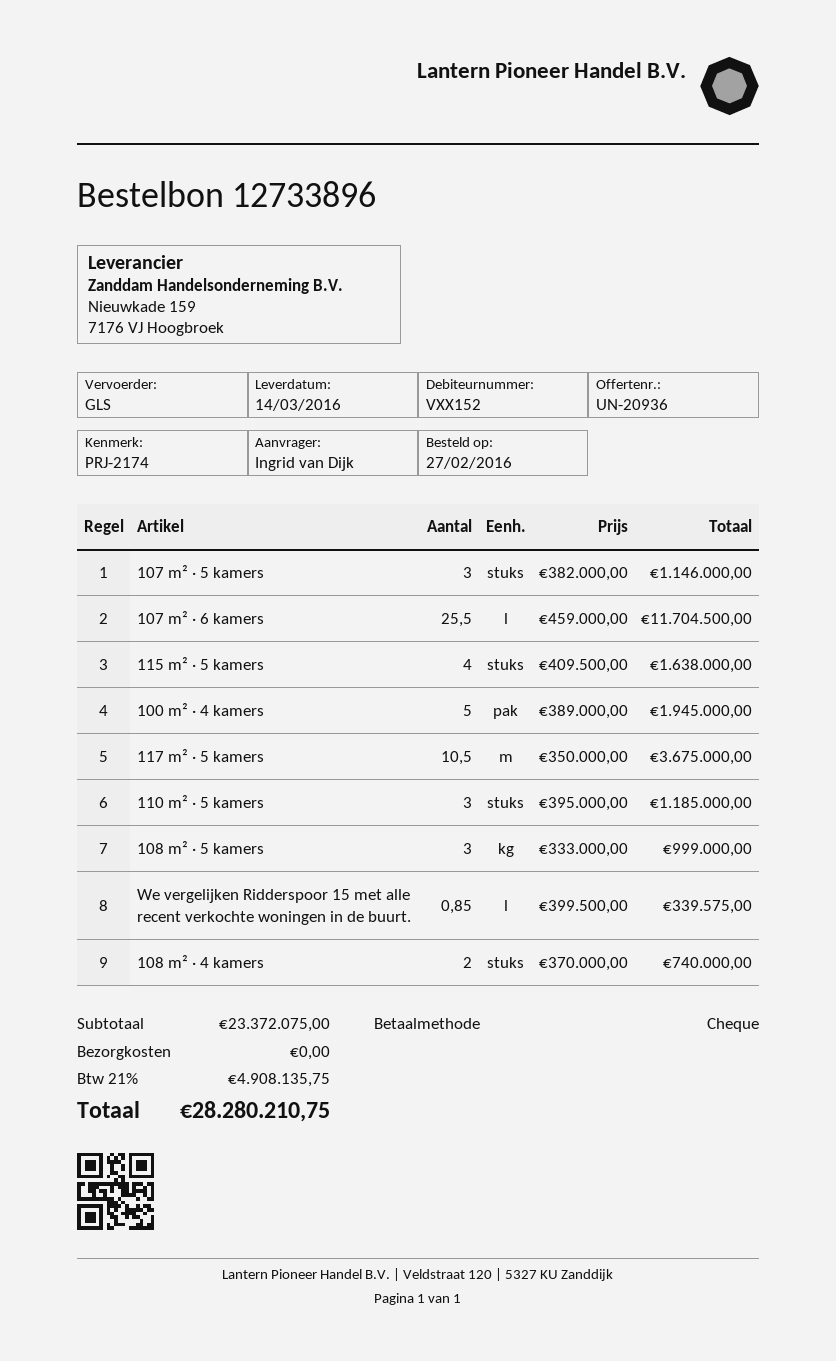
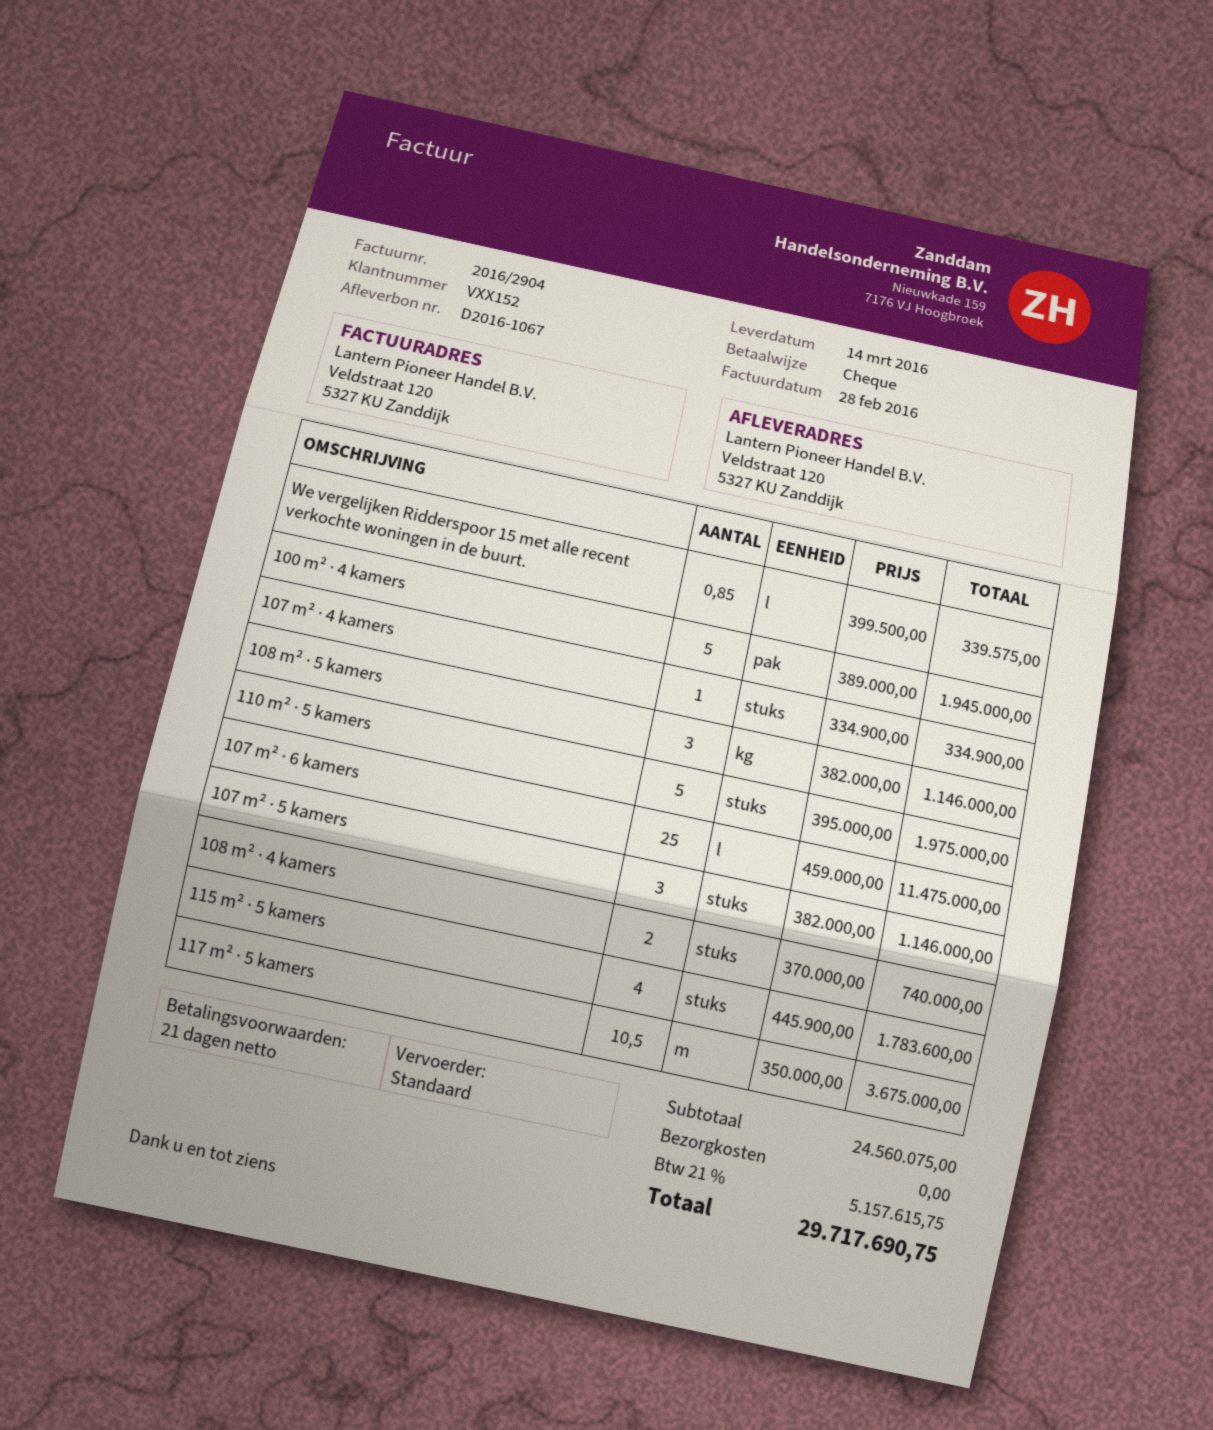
shipping method: GLS -> standard
107 m² · 6 kamers: 25.5 x 459000.00 = 11704500.00 -> 25 x 459000.00 = 11475000.00
115 m² · 5 kamers: 4 x 409500.00 = 1638000.00 -> 4 x 445900.00 = 1783600.00
110 m² · 5 kamers: 3 x 395000.00 = 1185000.00 -> 5 x 395000.00 = 1975000.00
108 m² · 5 kamers: 3 x 333000.00 = 999000.00 -> 3 x 382000.00 = 1146000.00
107 m² · 4 kamers: none -> 1 x 334900.00 = 334900.00
subtotal: 23372075.00 -> 24560075.00
tax: 21% = 4908135.75 -> 21% = 5157615.75
total: 28280210.75 -> 29717690.75

